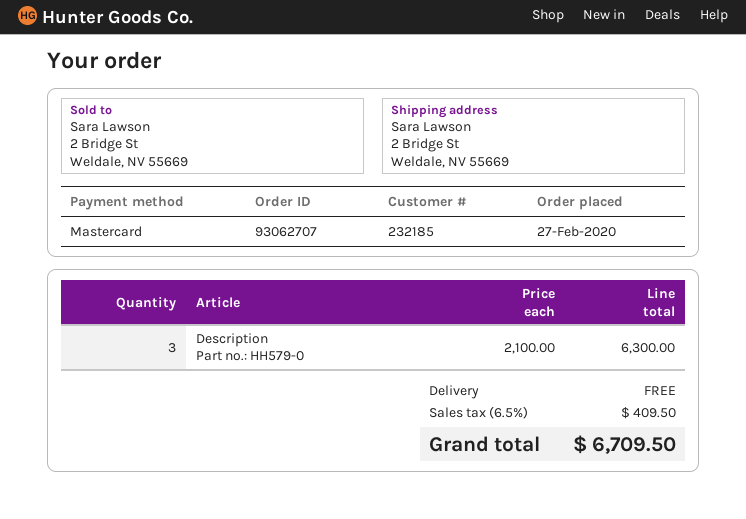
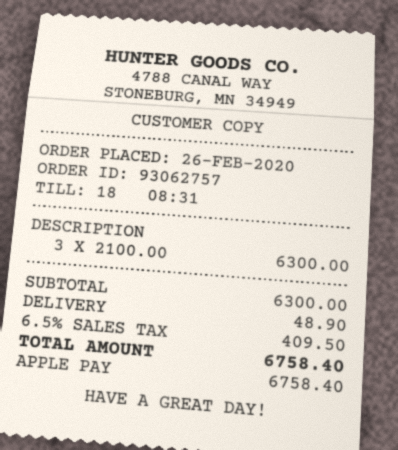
order number: 93062707 -> 93062757
order date: 2020-02-27 -> 2020-02-26
payment method: Mastercard -> Apple Pay
shipping: 0.00 -> 48.90
total: 6709.50 -> 6758.40

